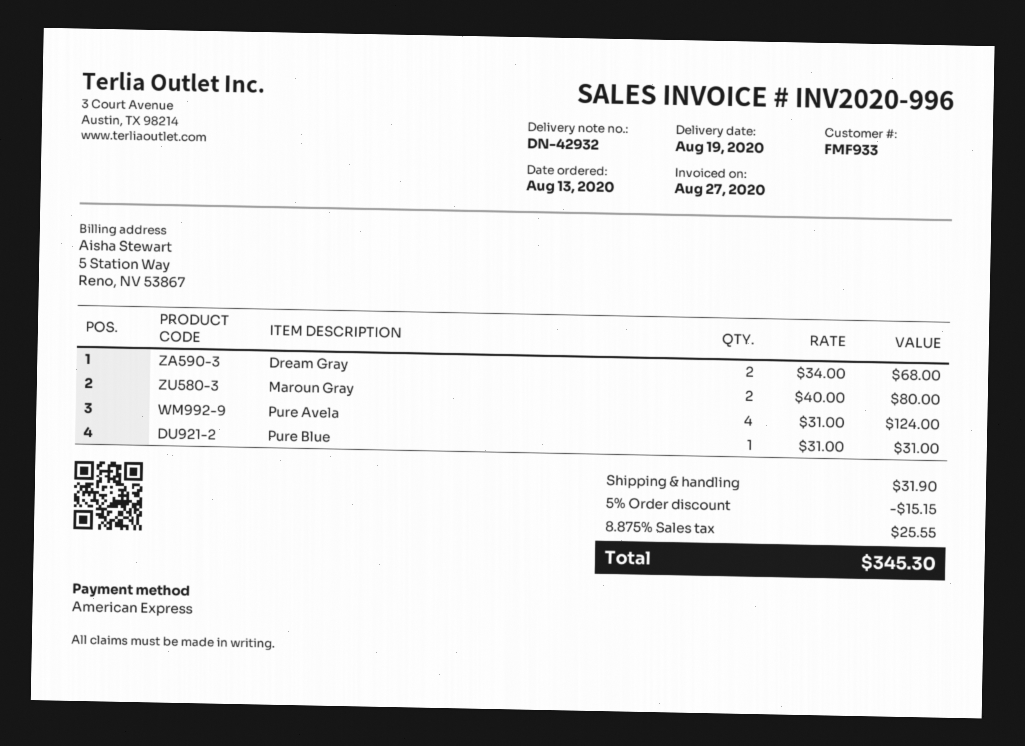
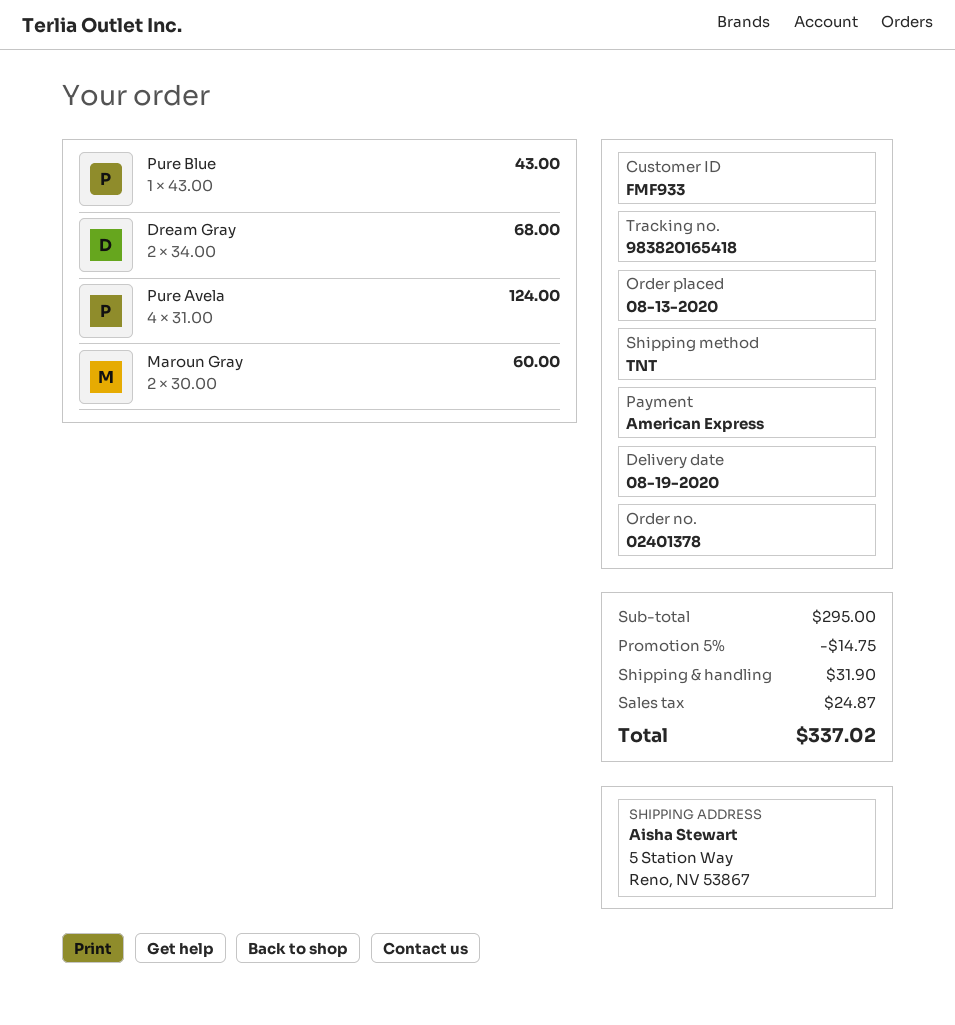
Maroun Gray: 2 x 40.00 = 80.00 -> 2 x 30.00 = 60.00
Pure Blue: 1 x 31.00 = 31.00 -> 1 x 43.00 = 43.00
discount: 5% = 15.15 -> 5% = 14.75
tax: 25.55 -> 24.87
total: 345.30 -> 337.02

